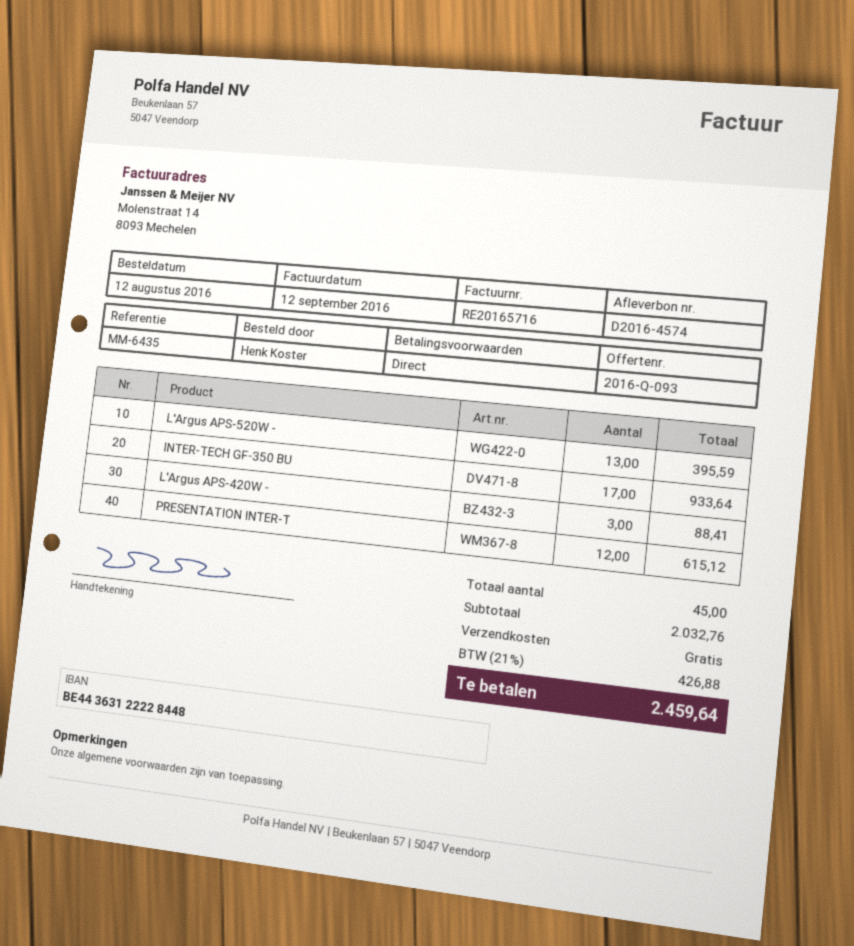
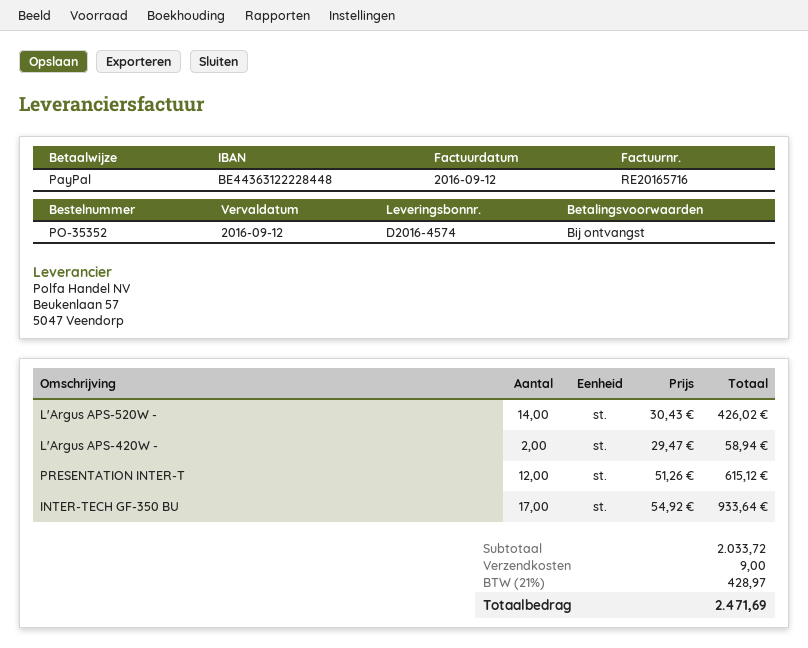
L'Argus APS-520W -: 13 for 395.59 -> 14 for 426.02
L'Argus APS-420W -: 3 for 88.41 -> 2 for 58.94
subtotal: 2032.76 -> 2033.72
shipping: 0.00 -> 9.00
tax: 21% = 426.88 -> 21% = 428.97
total: 2459.64 -> 2471.69

